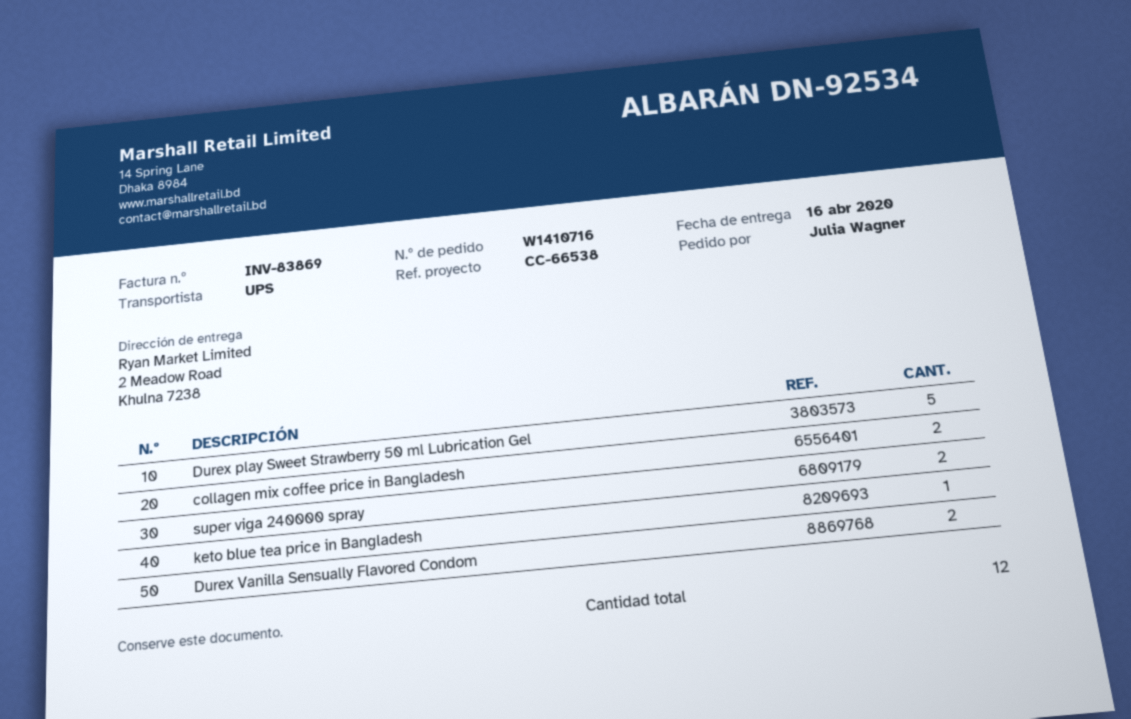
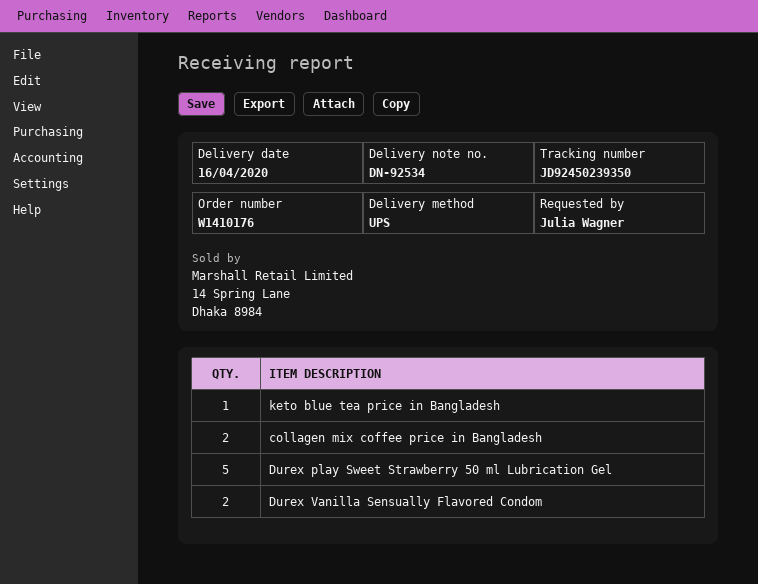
order number: W1410716 -> W1410176
super viga 240000 spray: 2 -> none

